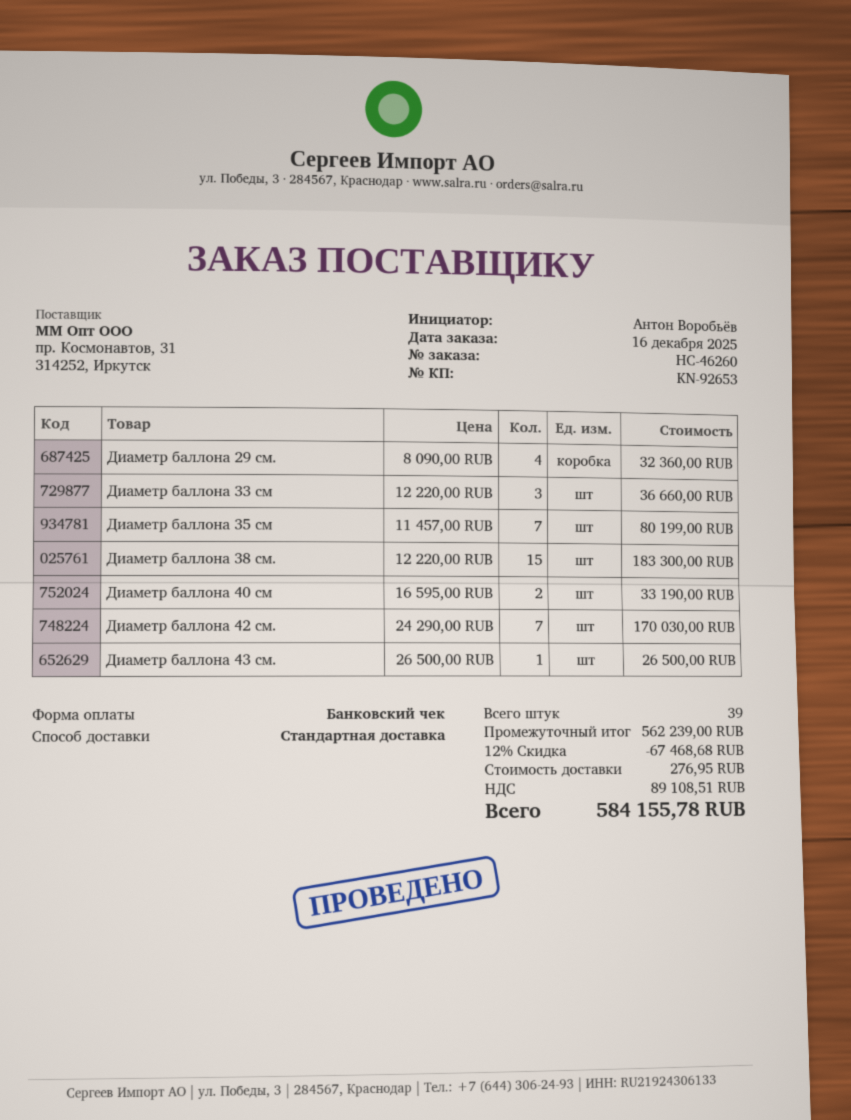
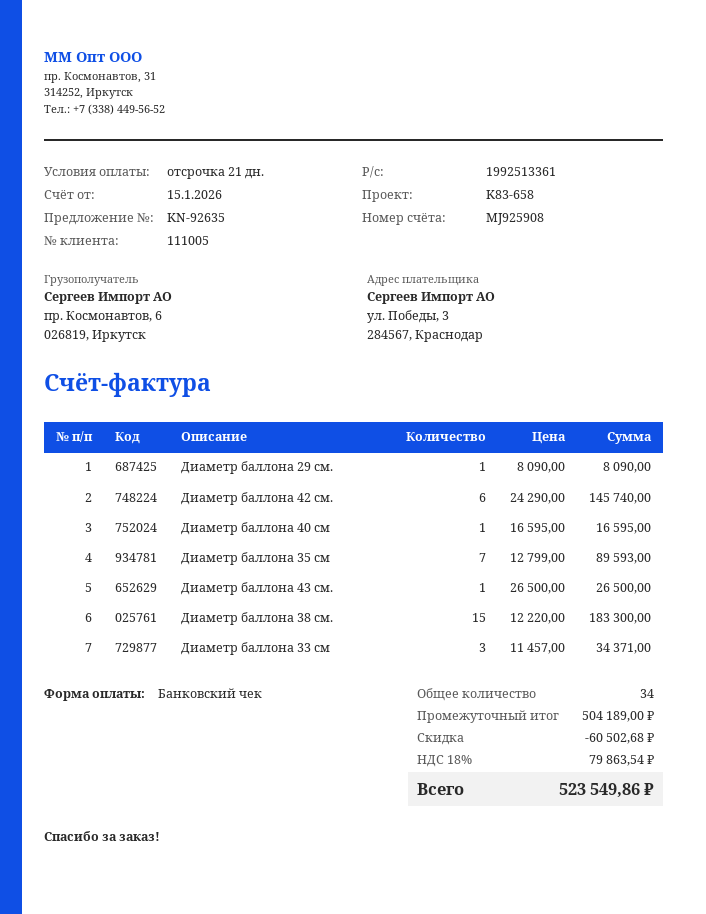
quote number: KN-92653 -> KN-92635
Диаметр баллона 29 см.: 4 x 8090.00 = 32360.00 -> 1 x 8090.00 = 8090.00
Диаметр баллона 33 см: 3 x 12220.00 = 36660.00 -> 3 x 11457.00 = 34371.00
Диаметр баллона 35 см: 7 x 11457.00 = 80199.00 -> 7 x 12799.00 = 89593.00
Диаметр баллона 40 см: 2 x 16595.00 = 33190.00 -> 1 x 16595.00 = 16595.00
Диаметр баллона 42 см.: 7 x 24290.00 = 170030.00 -> 6 x 24290.00 = 145740.00
total quantity: 39 -> 34
subtotal: 562239.00 -> 504189.00
discount: 67468.68 -> 60502.68
shipping: 276.95 -> none
tax: 89108.51 -> 79863.54
total: 584155.78 -> 523549.86

